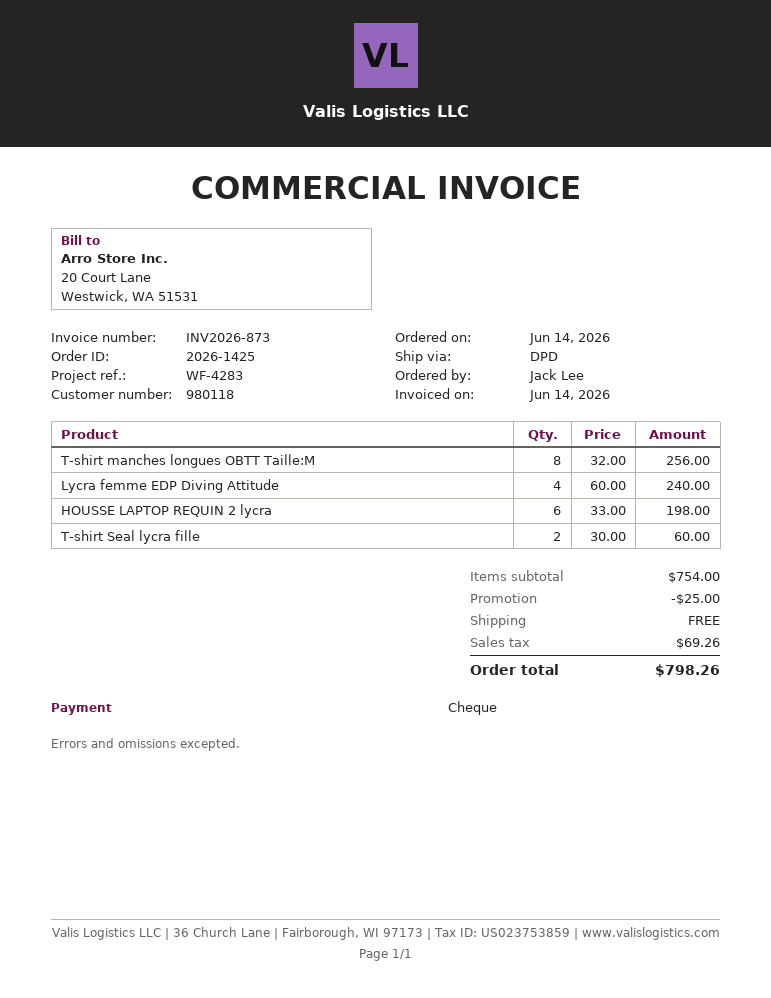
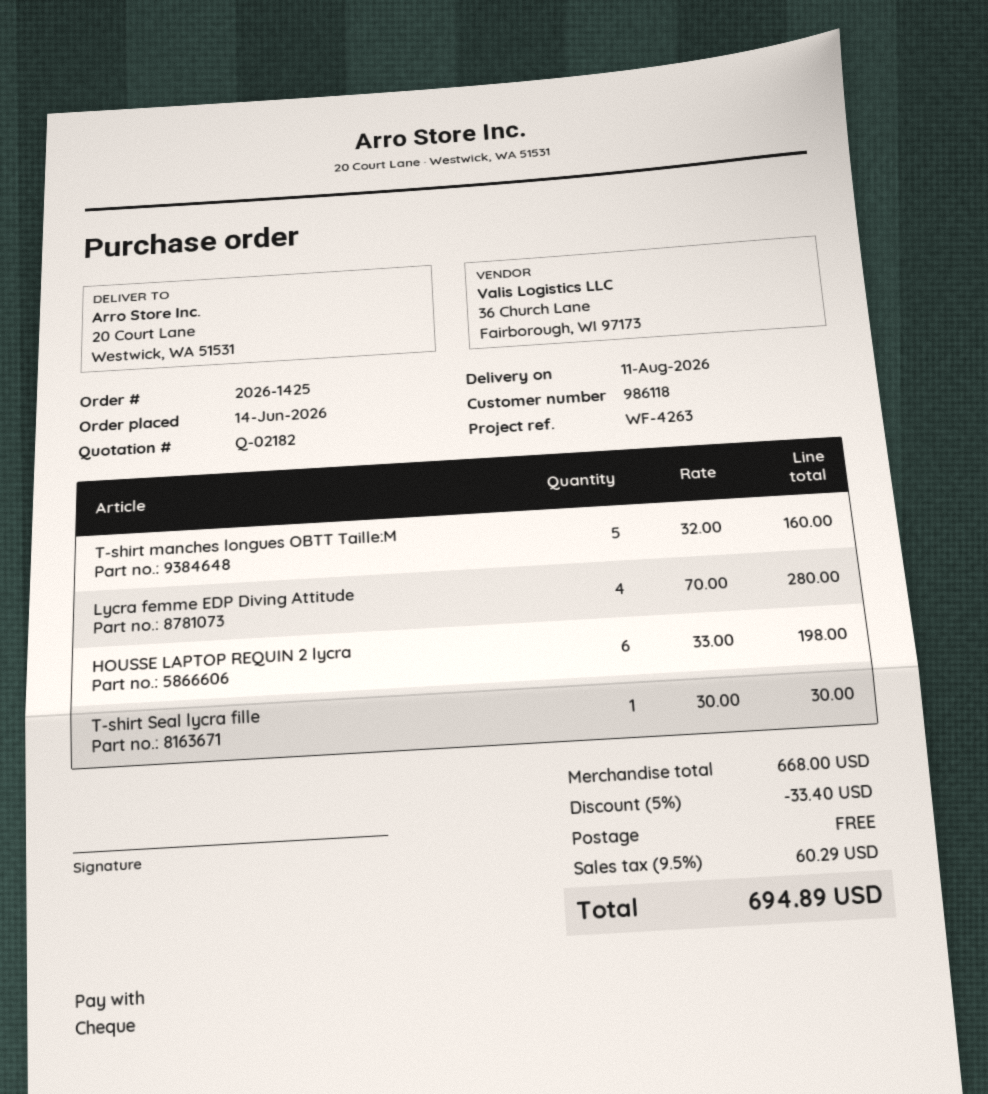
customer number: 980118 -> 986118
reference: WF-4283 -> WF-4263
T-shirt manches longues OBTT Taille:M: 8 x 32.00 = 256.00 -> 5 x 32.00 = 160.00
Lycra femme EDP Diving Attitude: 4 x 60.00 = 240.00 -> 4 x 70.00 = 280.00
T-shirt Seal lycra fille: 2 x 30.00 = 60.00 -> 1 x 30.00 = 30.00
subtotal: 754.00 -> 668.00
discount: 25.00 -> 33.40
tax: 69.26 -> 60.29
total: 798.26 -> 694.89

